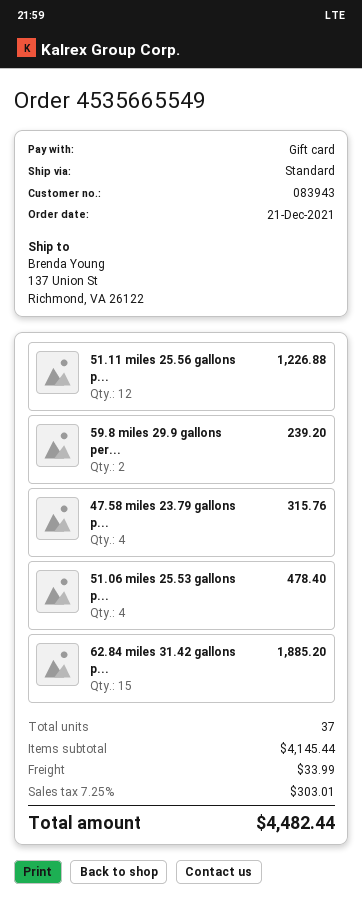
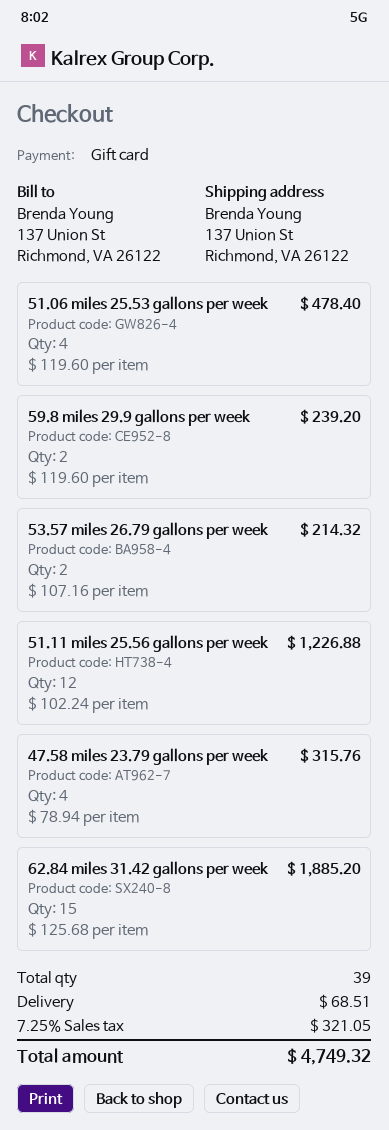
53.57 miles 26.79 gallons per week: none -> 2 for 214.32
total quantity: 37 -> 39
shipping: 33.99 -> 68.51
tax: 7.25% = 303.01 -> 7.25% = 321.05
total: 4482.44 -> 4749.32

